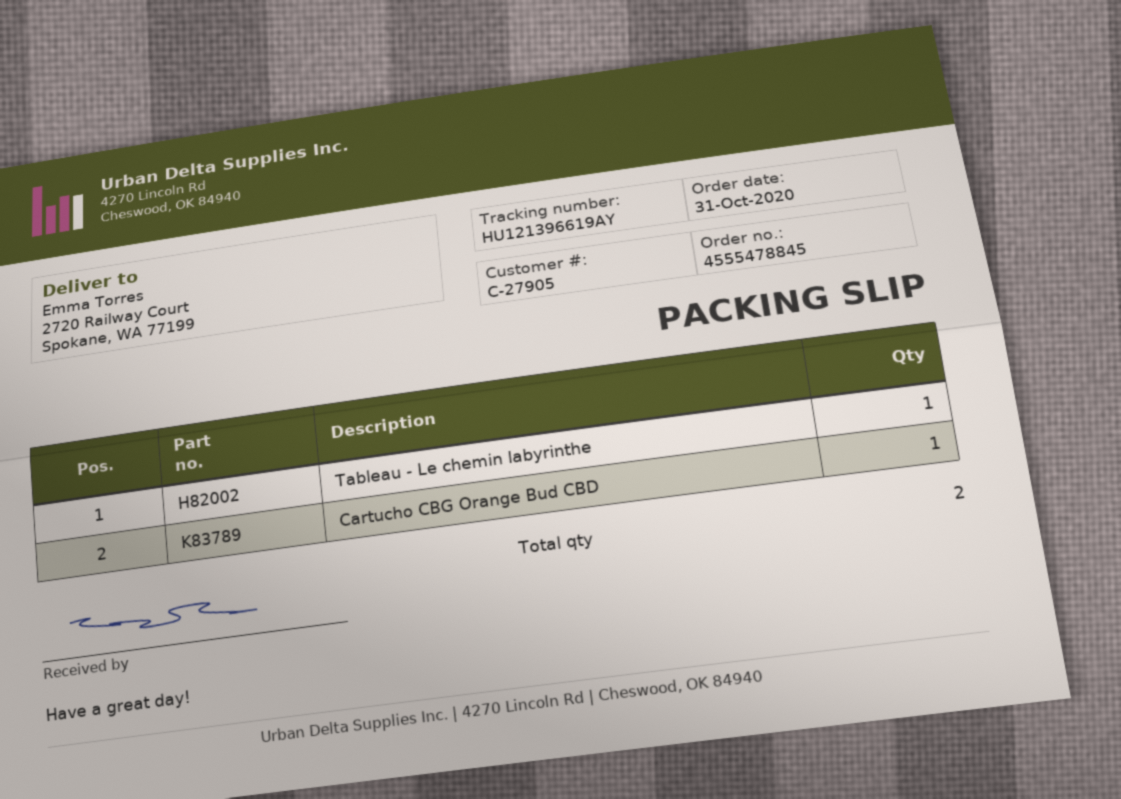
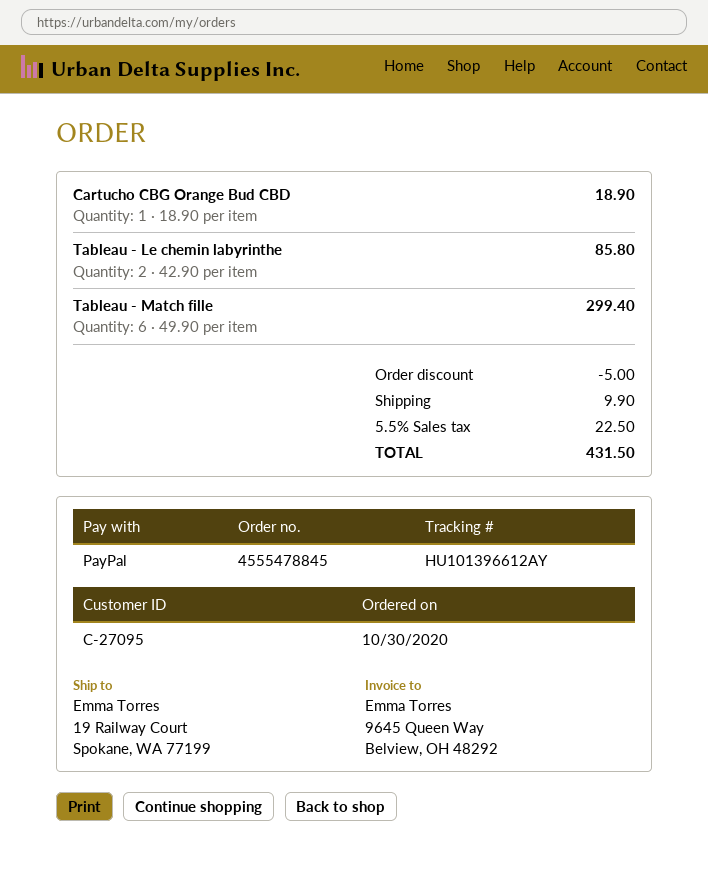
order date: 2020-10-31 -> 2020-10-30
customer number: C-27905 -> C-27095
tracking number: HU121396619AY -> HU101396612AY
ship to: 2720 Railway Court, Spokane, WA 77199 -> 19 Railway Court, Spokane, WA 77199
Tableau - Le chemin labyrinthe: 1 -> 2
Tableau - Match fille: none -> 6

